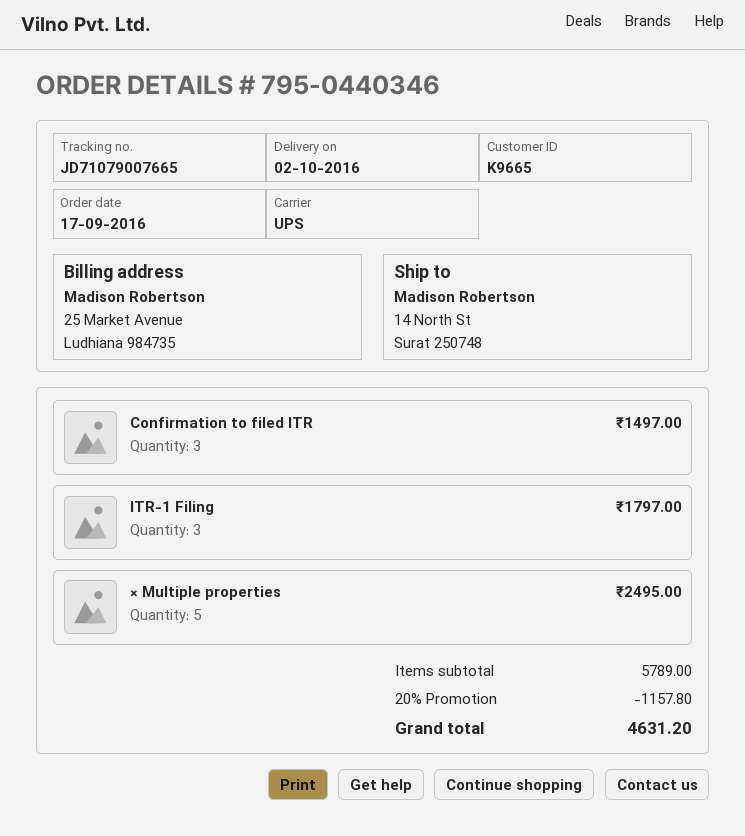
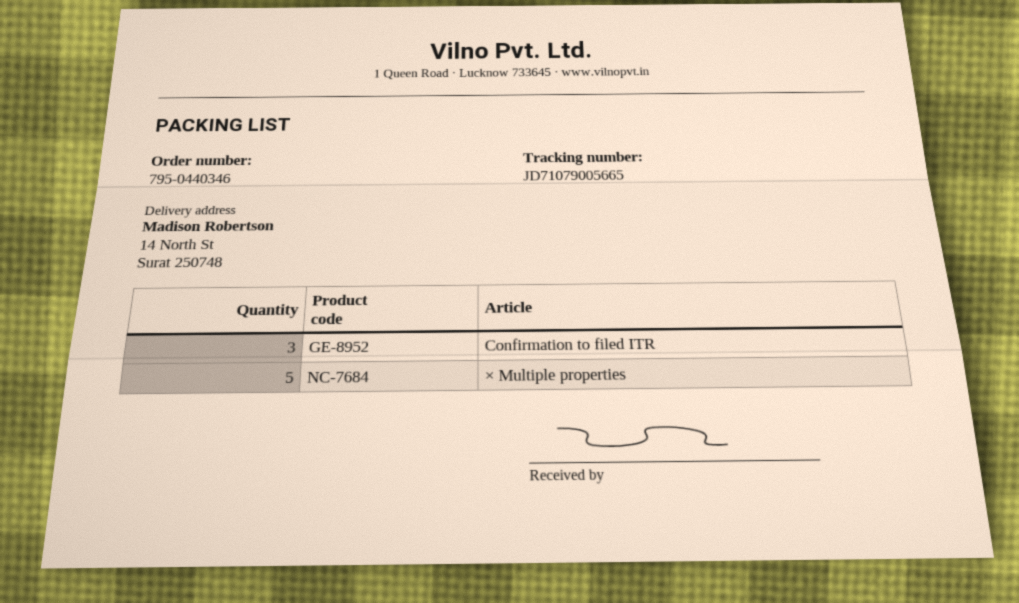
tracking number: JD71079007665 -> JD71079005665
ITR-1 Filing: 3 -> none

